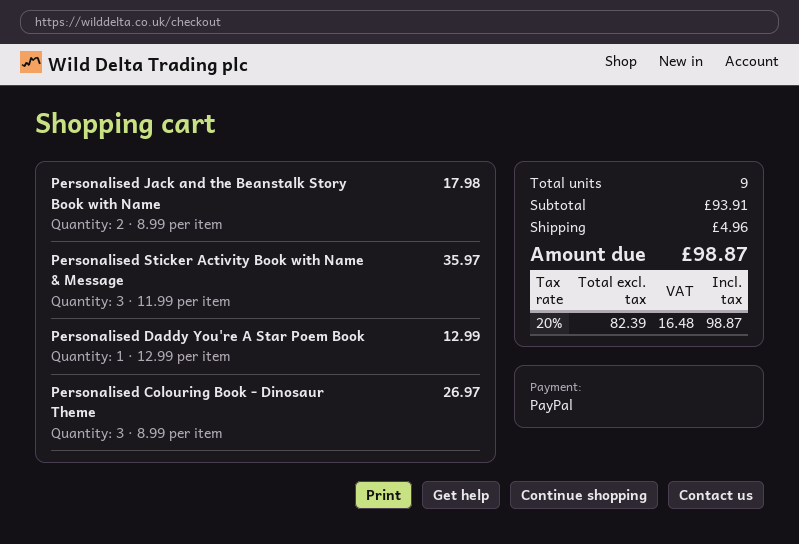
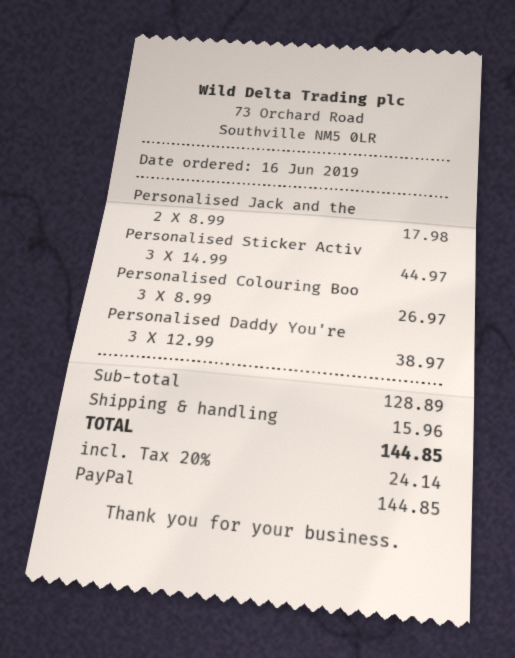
Personalised Sticker Activity Book with Name & Message: 3 x 11.99 = 35.97 -> 3 x 14.99 = 44.97
Personalised Daddy You're A Star Poem Book: 1 x 12.99 = 12.99 -> 3 x 12.99 = 38.97
subtotal: 93.91 -> 128.89
shipping: 4.96 -> 15.96
tax: 20% = 16.48 -> 20% = 24.14
total: 98.87 -> 144.85

